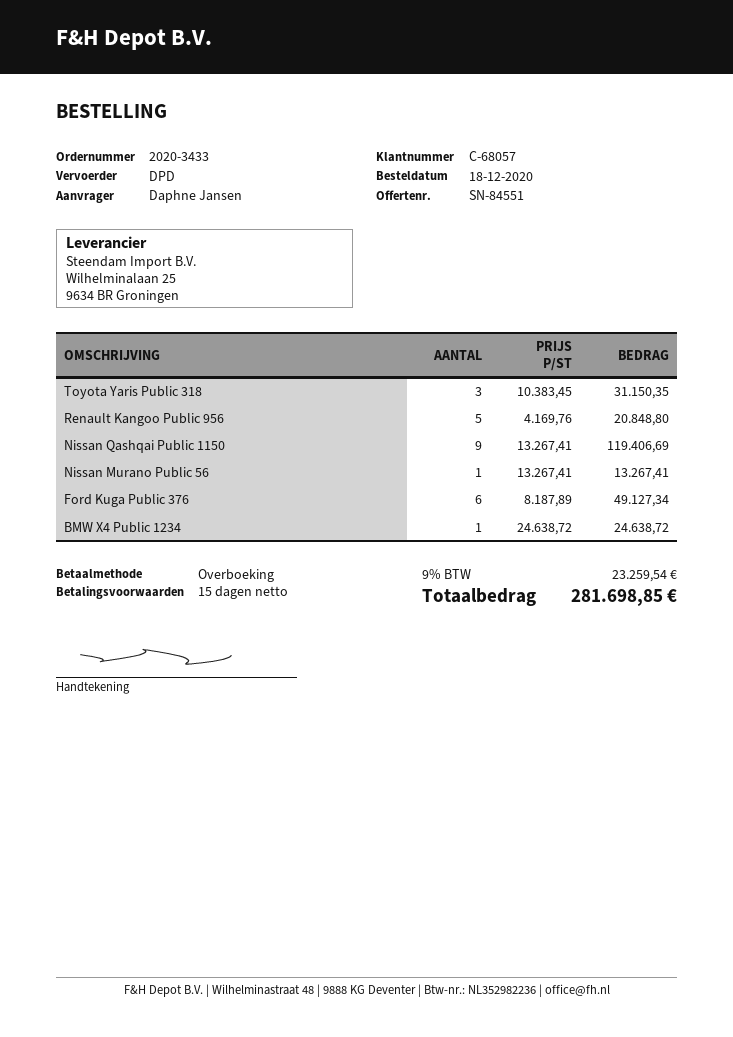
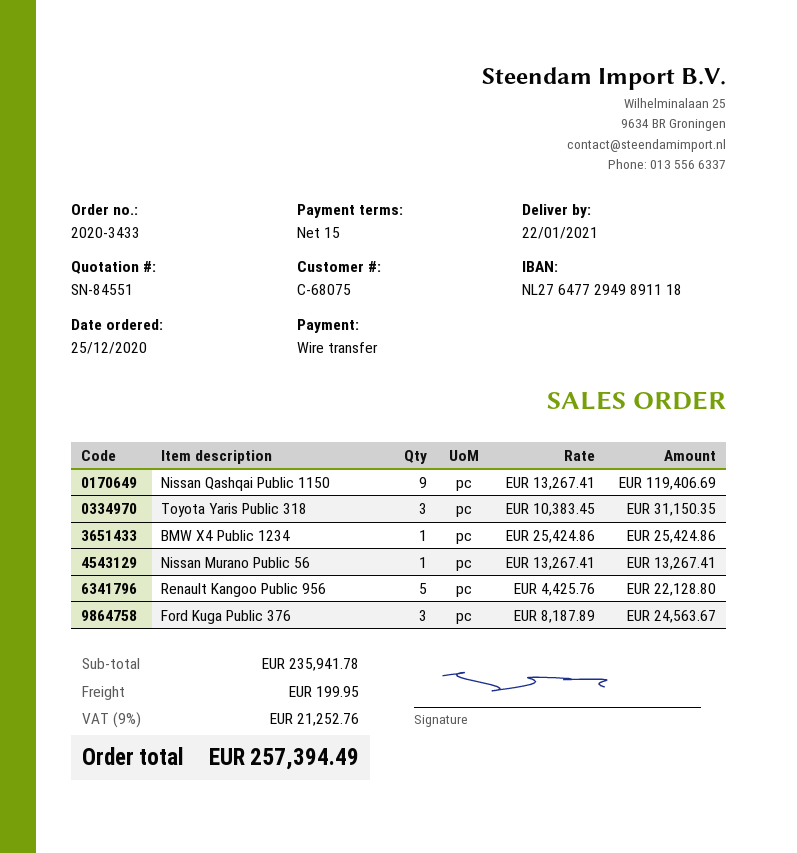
order date: 2020-12-18 -> 2020-12-25
customer number: C-68057 -> C-68075
Renault Kangoo Public 956: 5 x 4169.76 = 20848.80 -> 5 x 4425.76 = 22128.80
Ford Kuga Public 376: 6 x 8187.89 = 49127.34 -> 3 x 8187.89 = 24563.67
BMW X4 Public 1234: 1 x 24638.72 = 24638.72 -> 1 x 25424.86 = 25424.86
shipping: none -> 199.95
tax: 9% = 23259.54 -> 9% = 21252.76
total: 281698.85 -> 257394.49

